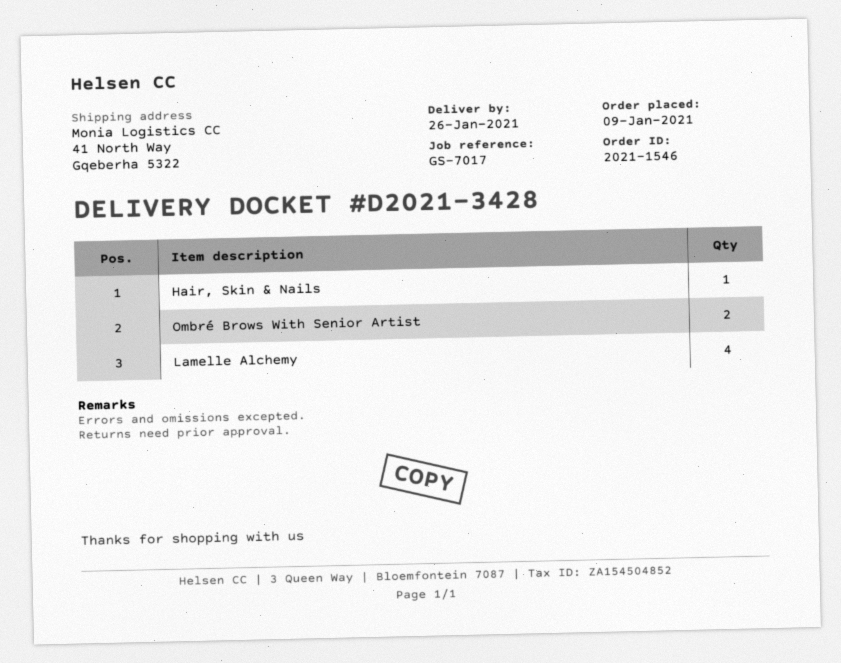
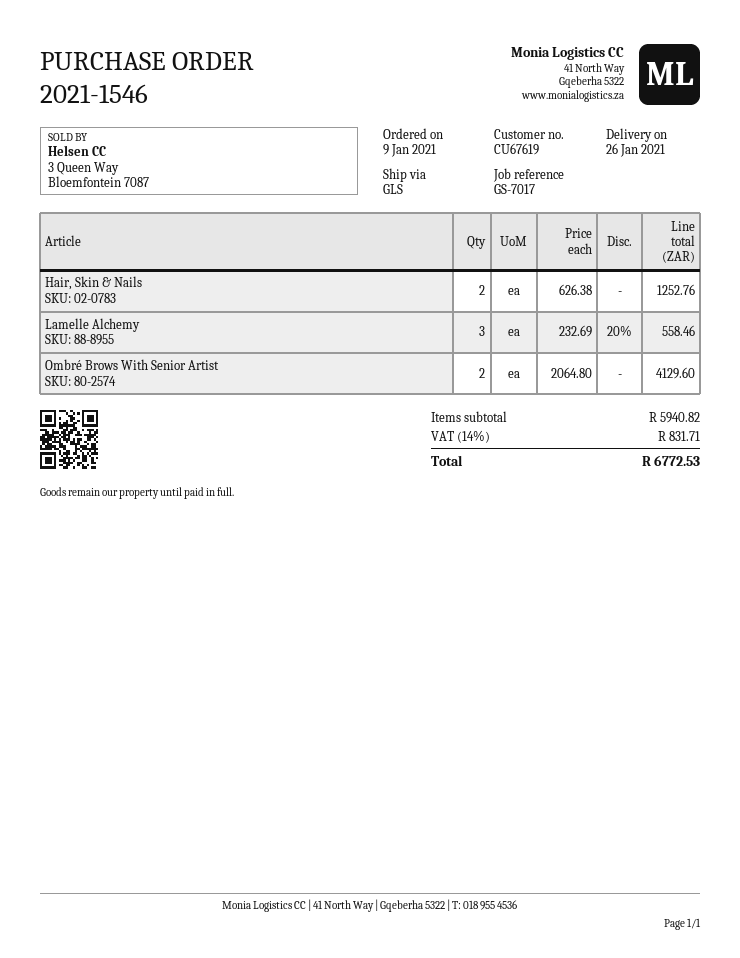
Hair, Skin & Nails: 1 -> 2
Lamelle Alchemy: 4 -> 3

